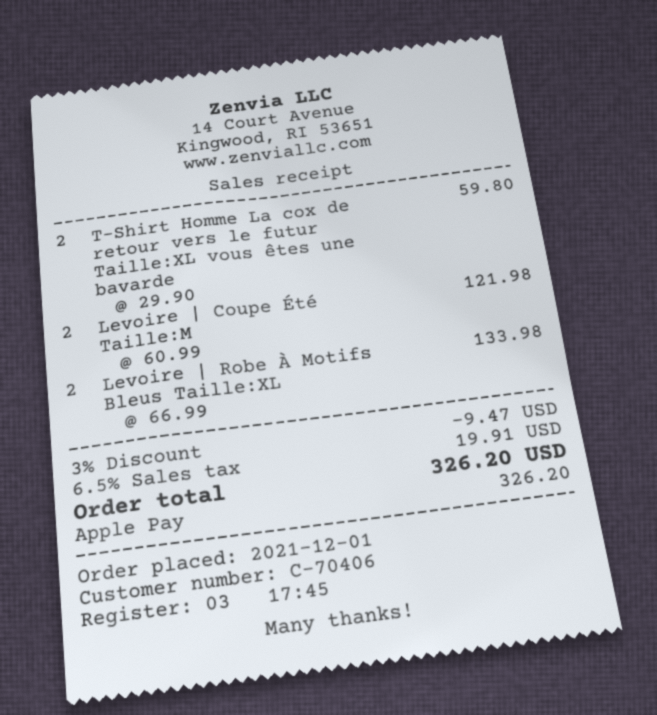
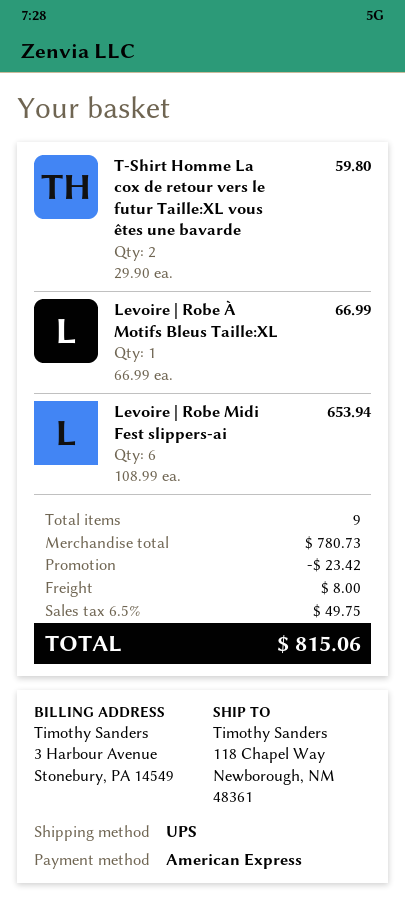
payment method: Apple Pay -> American Express
Levoire | Coupe Été Taille:M: 2 x 60.99 = 121.98 -> none
Levoire | Robe À Motifs Bleus Taille:XL: 2 x 66.99 = 133.98 -> 1 x 66.99 = 66.99
Levoire | Robe Midi Fest slippers-ai: none -> 6 x 108.99 = 653.94
discount: 9.47 -> 23.42
shipping: none -> 8.00
tax: 6.5% = 19.91 -> 6.5% = 49.75
total: 326.20 -> 815.06

